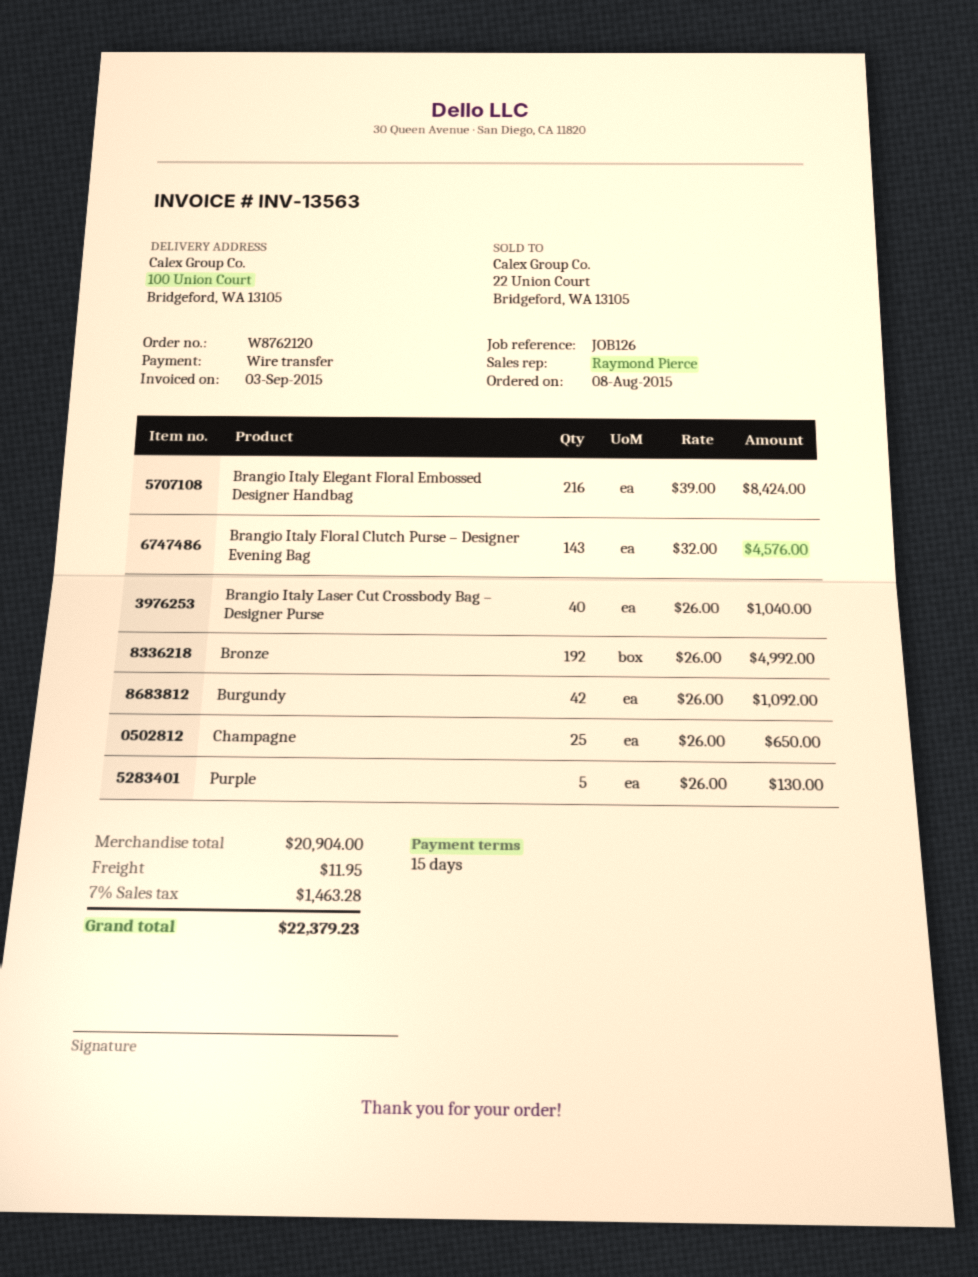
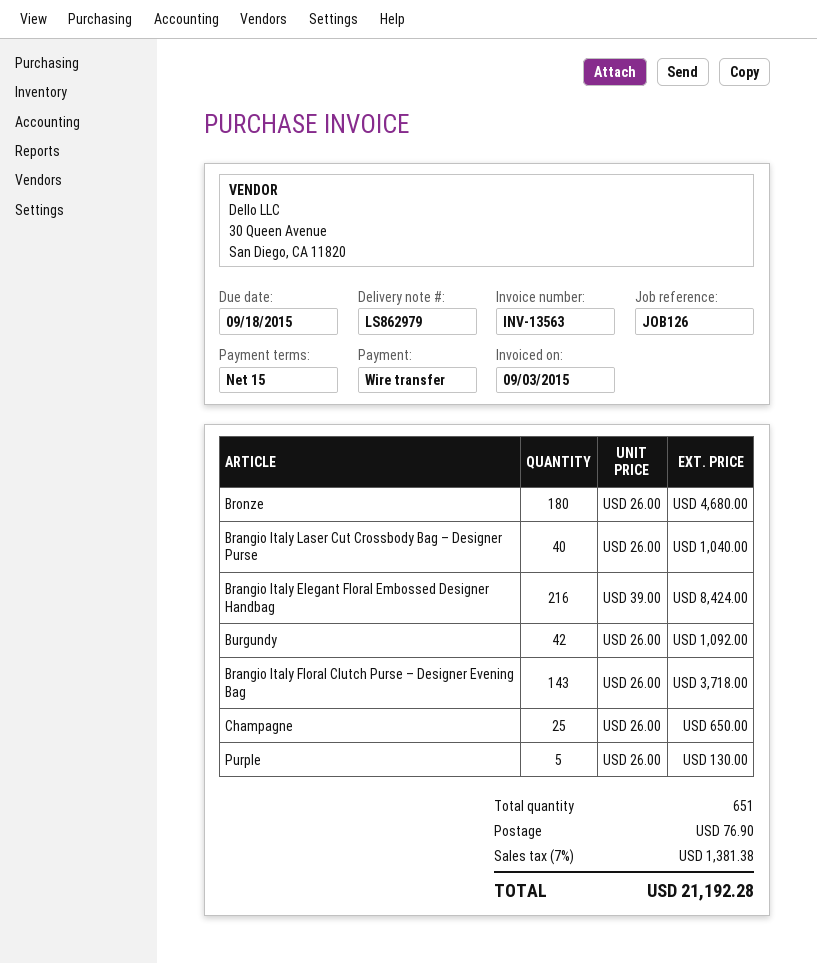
Brangio Italy Floral Clutch Purse – Designer Evening Bag: 143 x 32.00 = 4576.00 -> 143 x 26.00 = 3718.00
Bronze: 192 x 26.00 = 4992.00 -> 180 x 26.00 = 4680.00
shipping: 11.95 -> 76.90
tax: 7% = 1463.28 -> 7% = 1381.38
total: 22379.23 -> 21192.28

